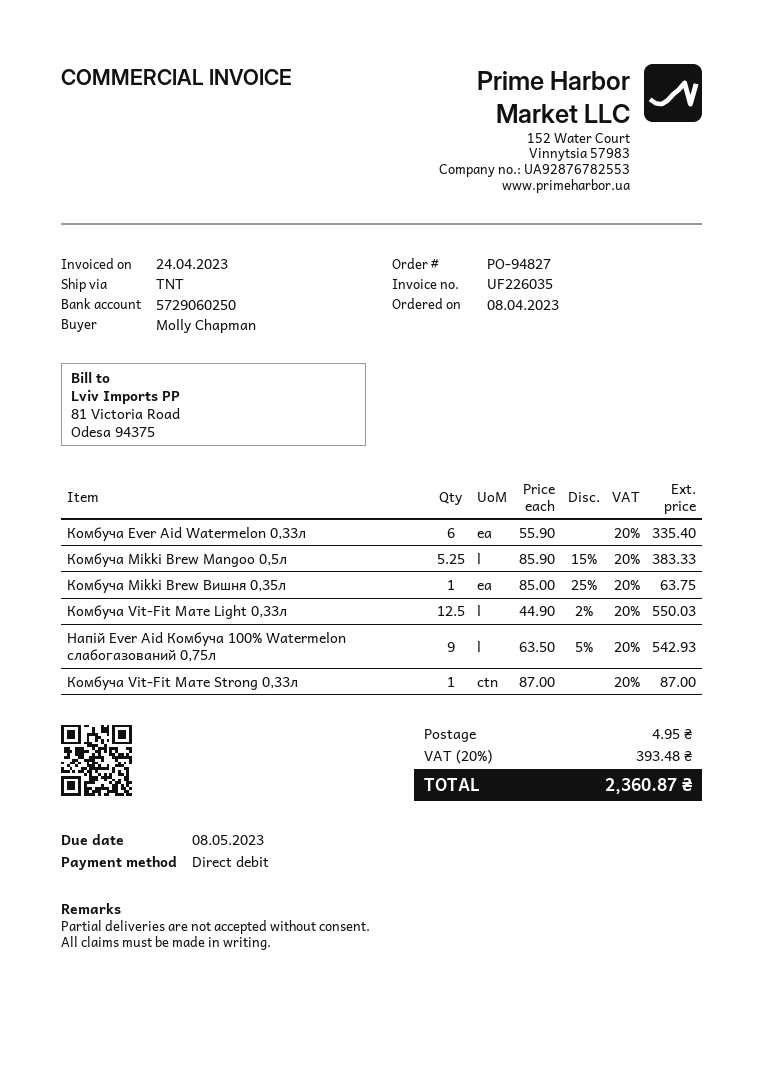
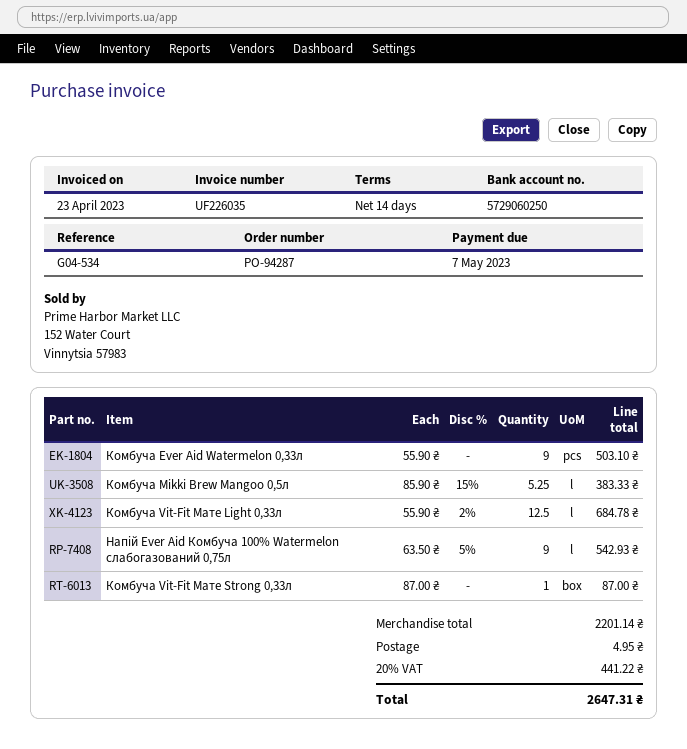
order number: PO-94827 -> PO-94287
invoice date: 2023-04-24 -> 2023-04-23
due date: 2023-05-08 -> 2023-05-07
Комбуча Ever Aid Watermelon 0,33л: 6 x 55.90 = 335.40 -> 9 x 55.90 = 503.10
Комбуча Mikki Brew Вишня 0,35л: 1 x 85.00 - 25% = 63.75 -> none
Комбуча Vit-Fit Мате Light 0,33л: 12.5 x 44.90 - 2% = 550.03 -> 12.5 x 55.90 - 2% = 684.78
tax: 20% = 393.48 -> 20% = 441.22
total: 2360.87 -> 2647.31

